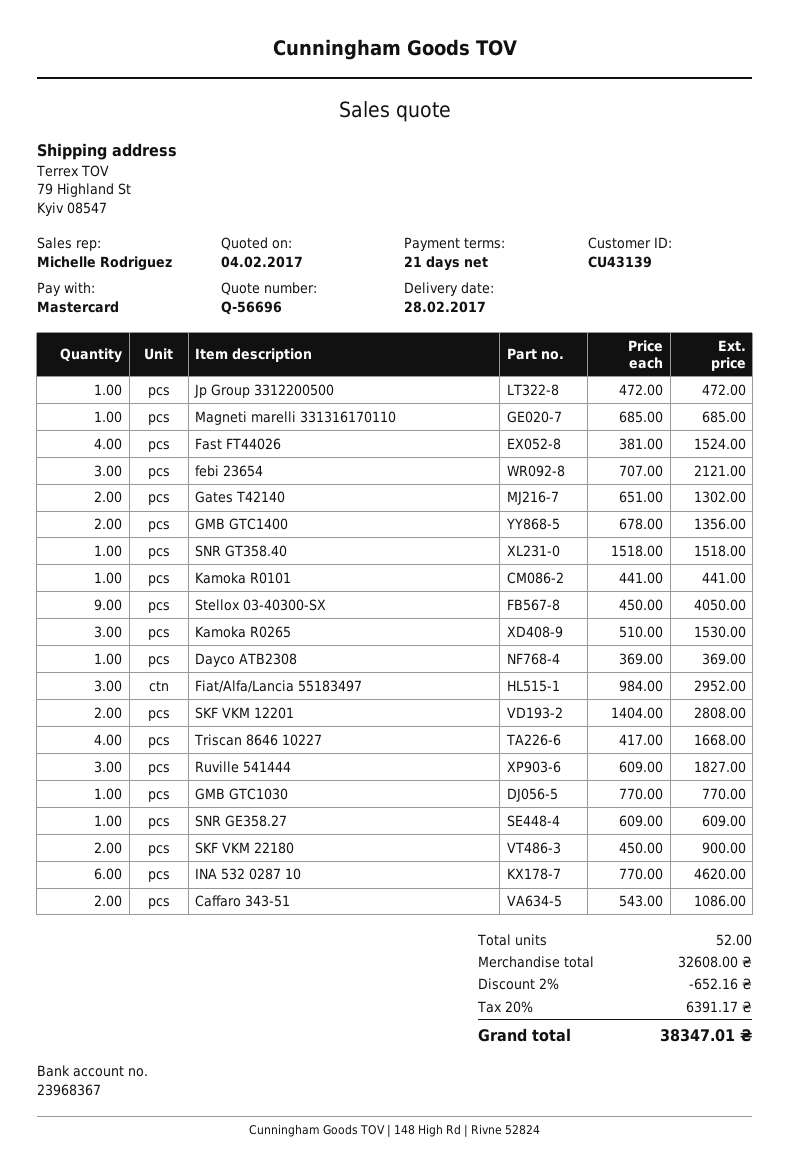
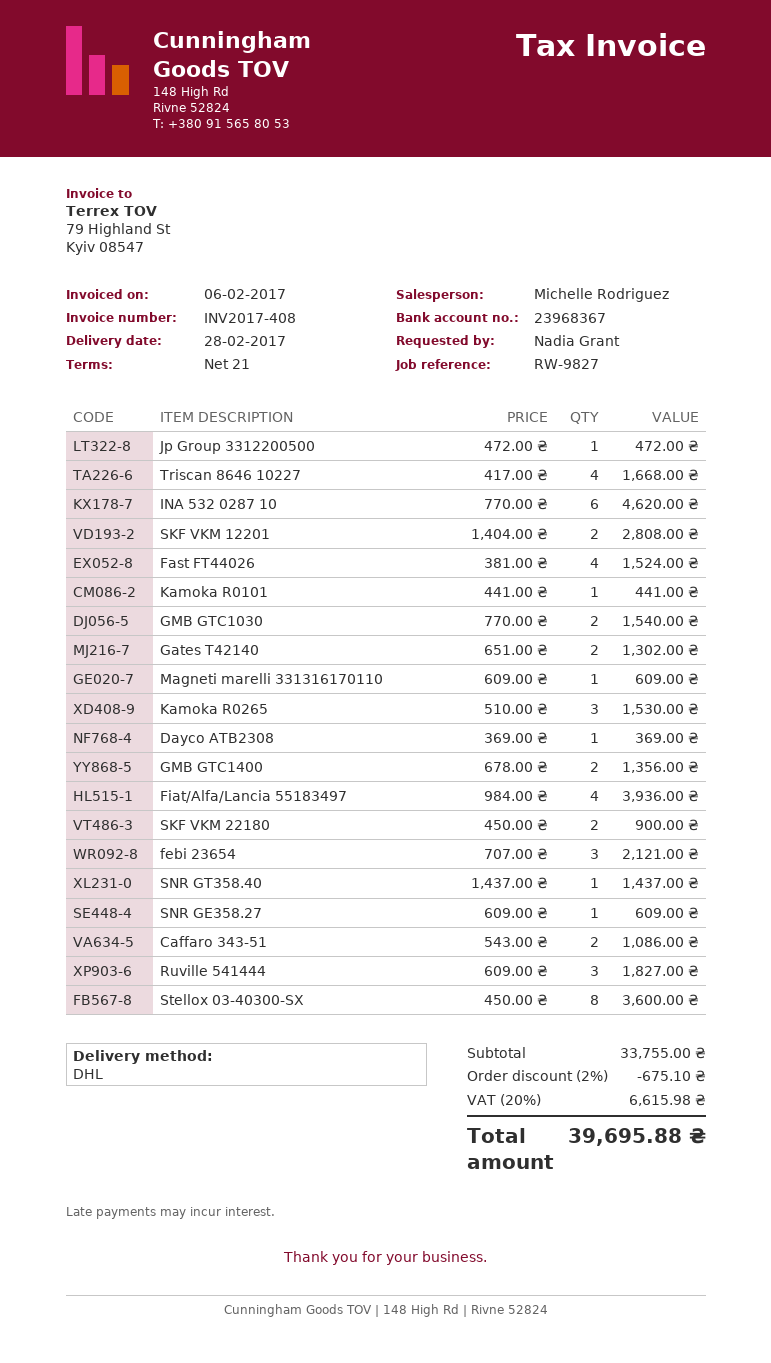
Magneti marelli 331316170110: 1 x 685.00 = 685.00 -> 1 x 609.00 = 609.00
SNR GT358.40: 1 x 1518.00 = 1518.00 -> 1 x 1437.00 = 1437.00
Stellox 03-40300-SX: 9 x 450.00 = 4050.00 -> 8 x 450.00 = 3600.00
Fiat/Alfa/Lancia 55183497: 3 x 984.00 = 2952.00 -> 4 x 984.00 = 3936.00
GMB GTC1030: 1 x 770.00 = 770.00 -> 2 x 770.00 = 1540.00
subtotal: 32608.00 -> 33755.00
discount: 2% = 652.16 -> 2% = 675.10
tax: 20% = 6391.17 -> 20% = 6615.98
total: 38347.01 -> 39695.88

